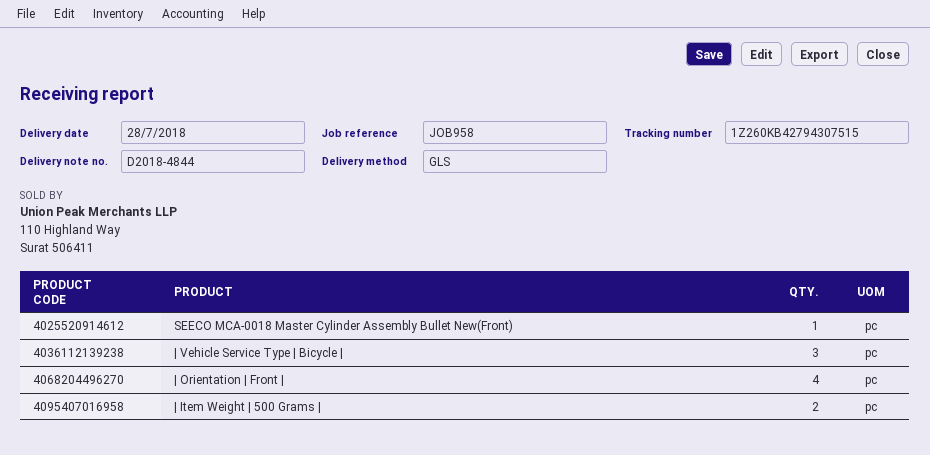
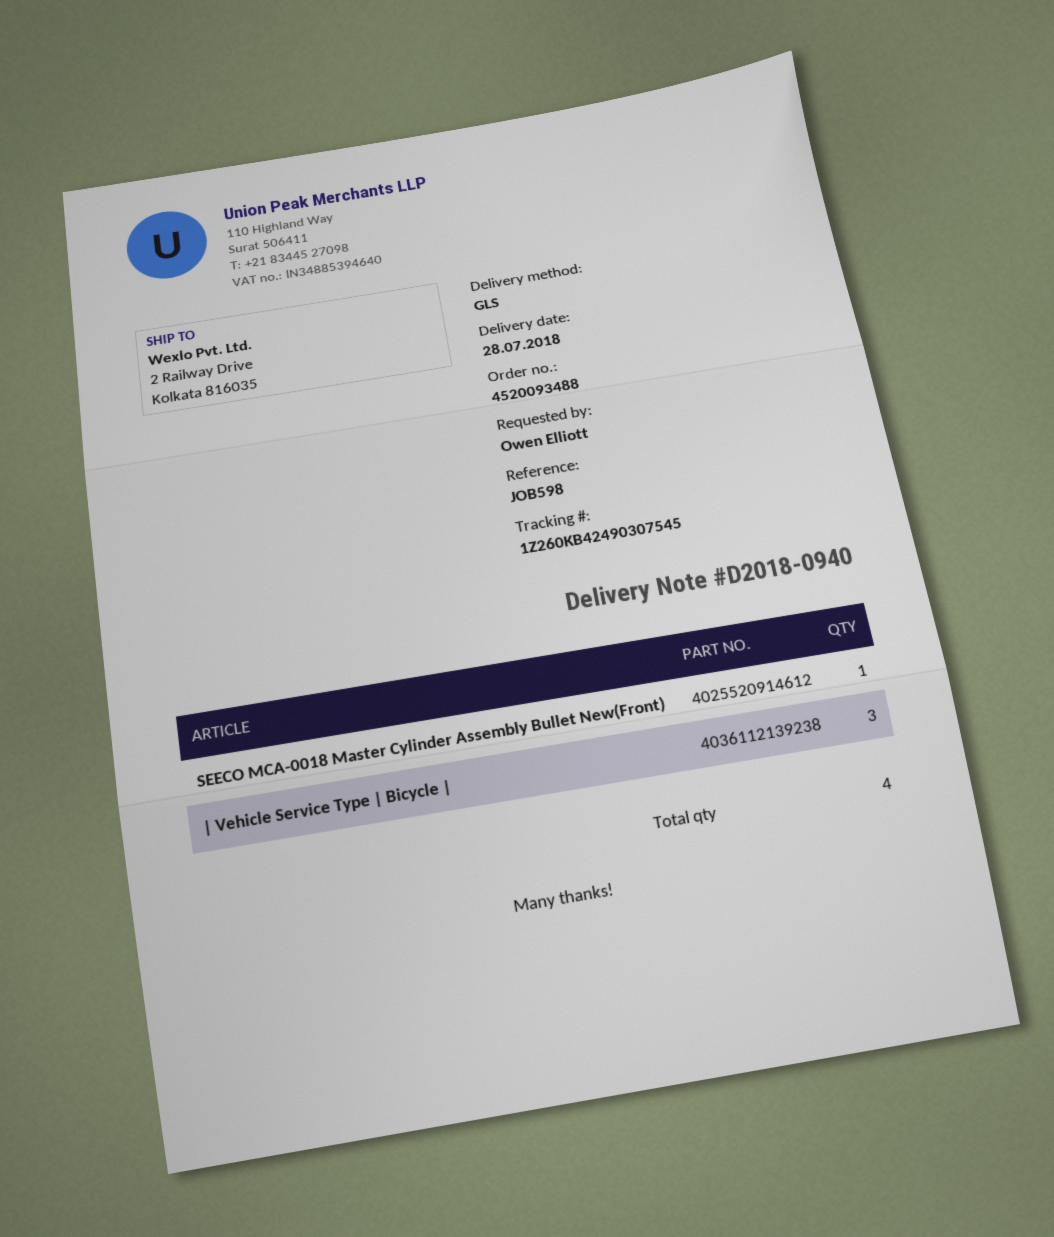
delivery note number: D2018-4844 -> D2018-0940
reference: JOB958 -> JOB598
tracking number: 1Z260KB42794307515 -> 1Z260KB42490307545
| Orientation | Front |: 4 -> none
| Item Weight | 500 Grams |: 2 -> none

